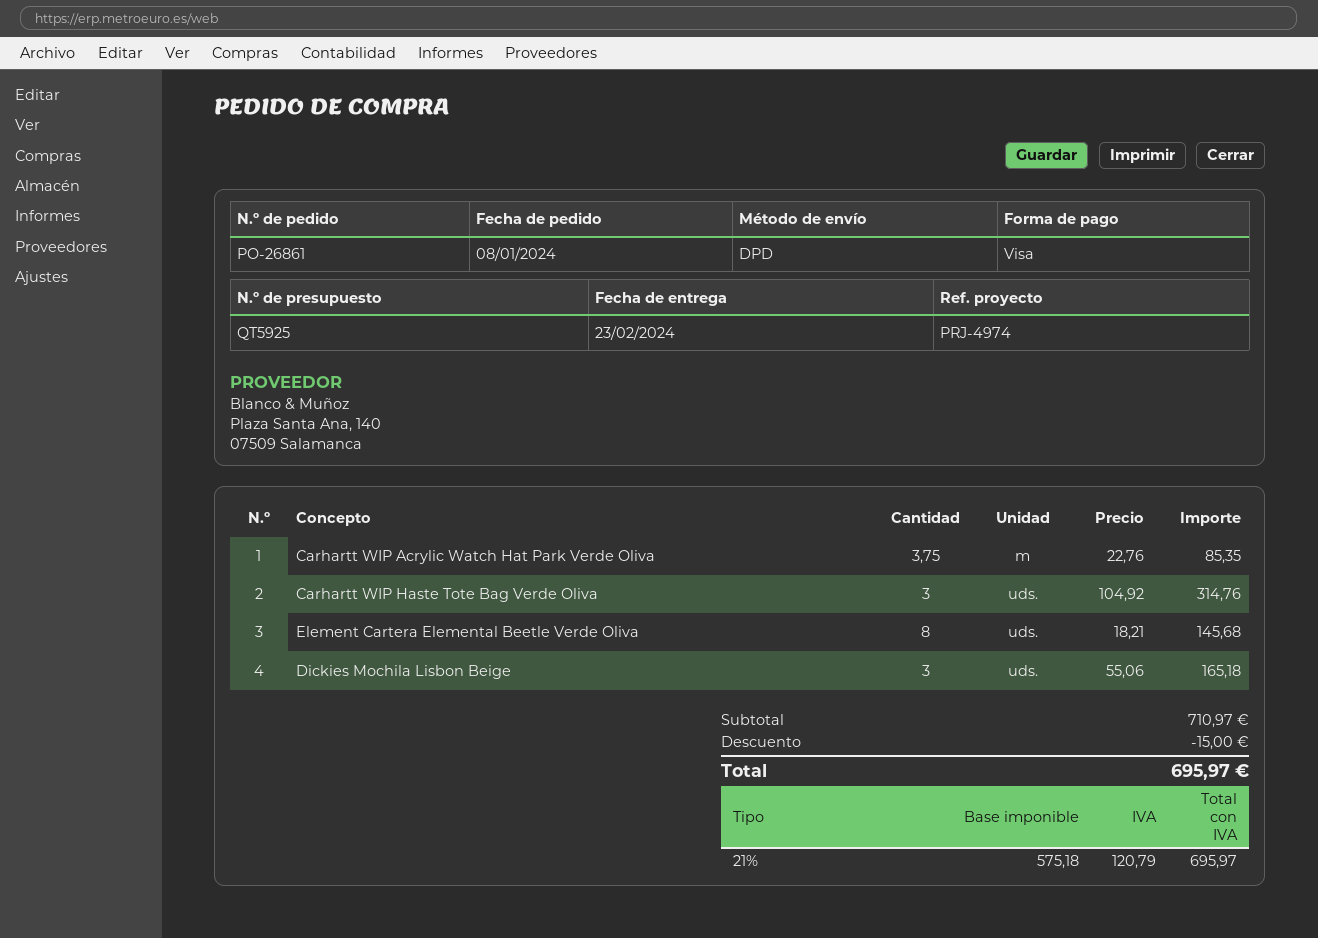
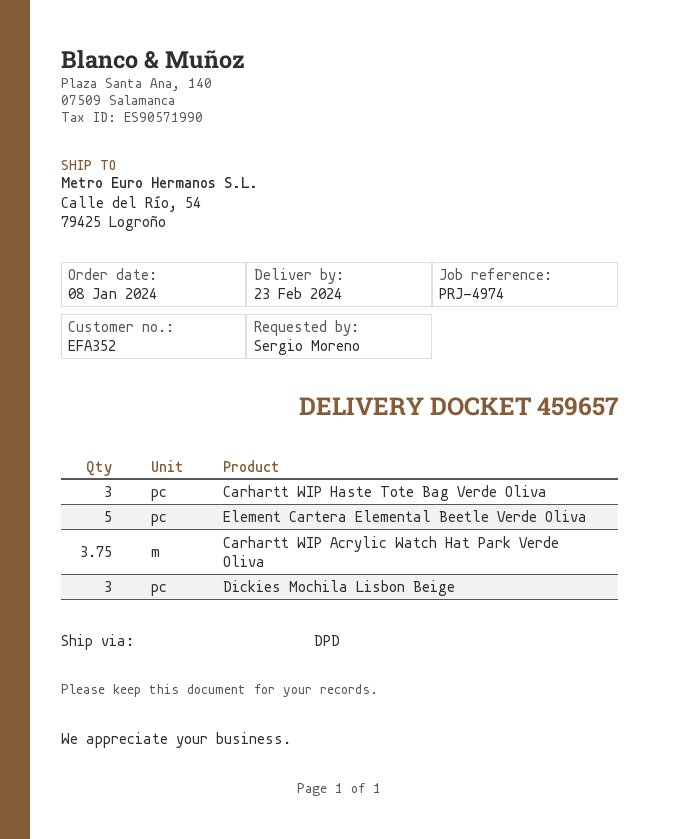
Element Cartera Elemental Beetle Verde Oliva: 8 -> 5

